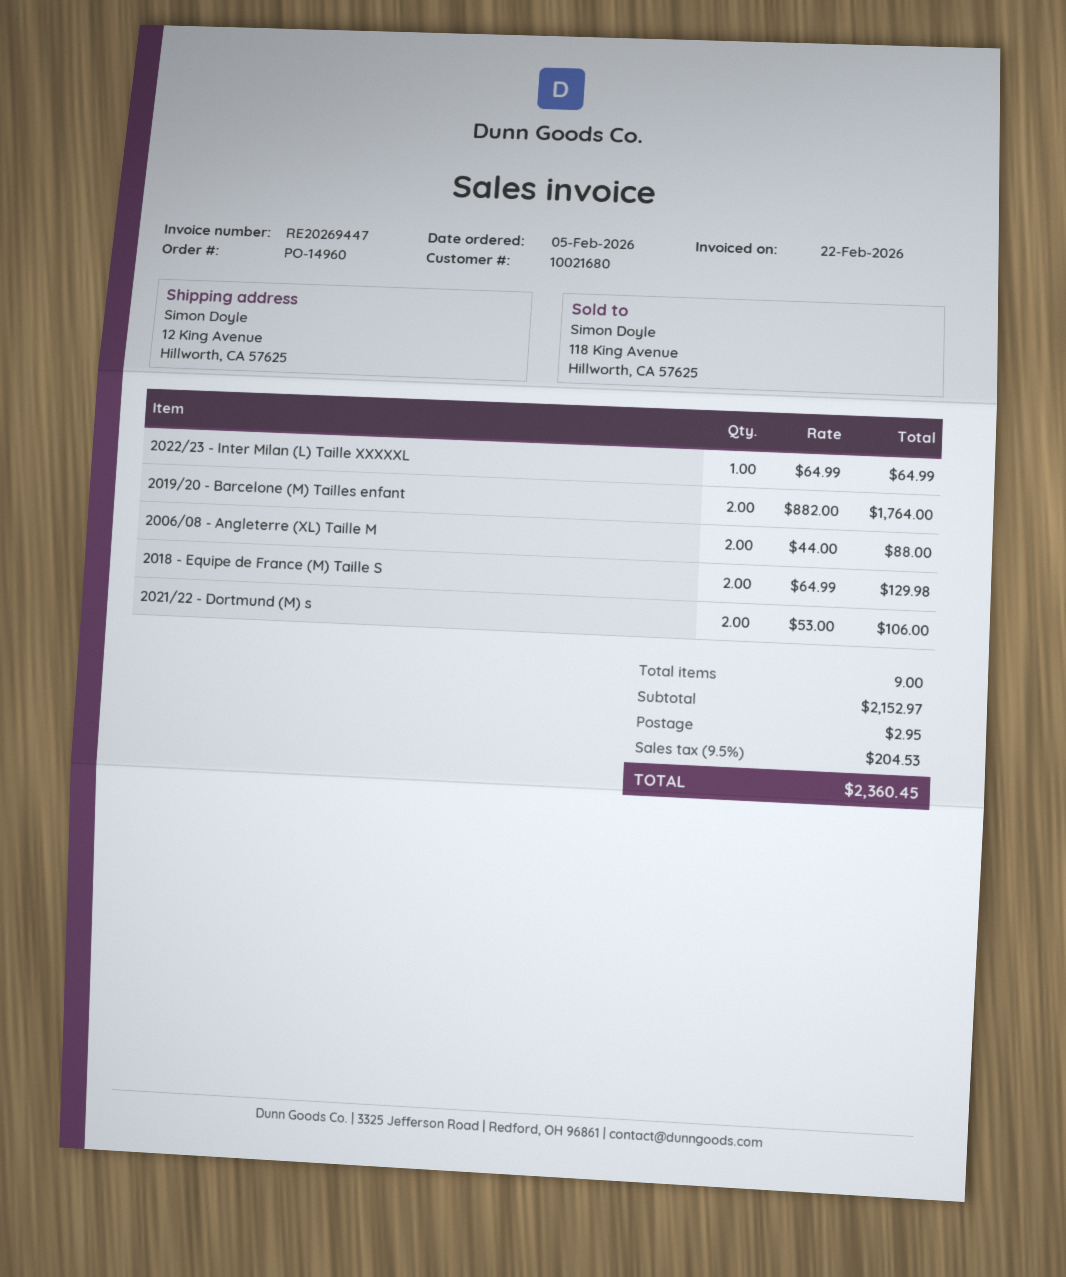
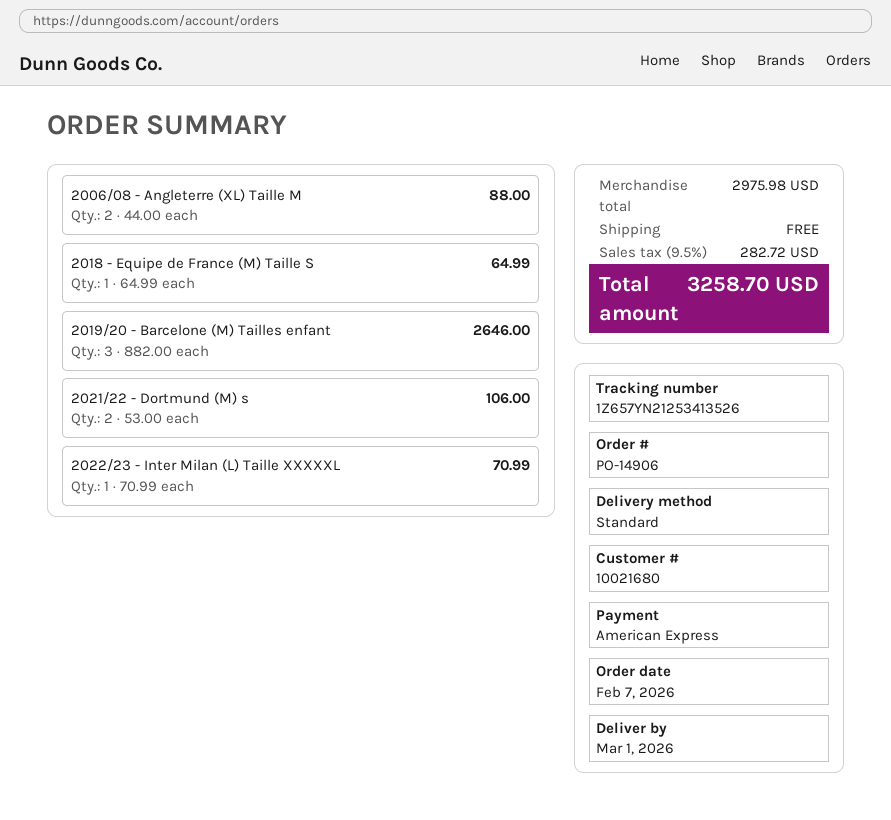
order number: PO-14960 -> PO-14906
order date: 2026-02-05 -> 2026-02-07
2022/23 - Inter Milan (L) Taille XXXXXL: 1 x 64.99 = 64.99 -> 1 x 70.99 = 70.99
2019/20 - Barcelone (M) Tailles enfant: 2 x 882.00 = 1764.00 -> 3 x 882.00 = 2646.00
2018 - Equipe de France (M) Taille S: 2 x 64.99 = 129.98 -> 1 x 64.99 = 64.99
subtotal: 2152.97 -> 2975.98
shipping: 2.95 -> 0.00
tax: 9.5% = 204.53 -> 9.5% = 282.72
total: 2360.45 -> 3258.70

